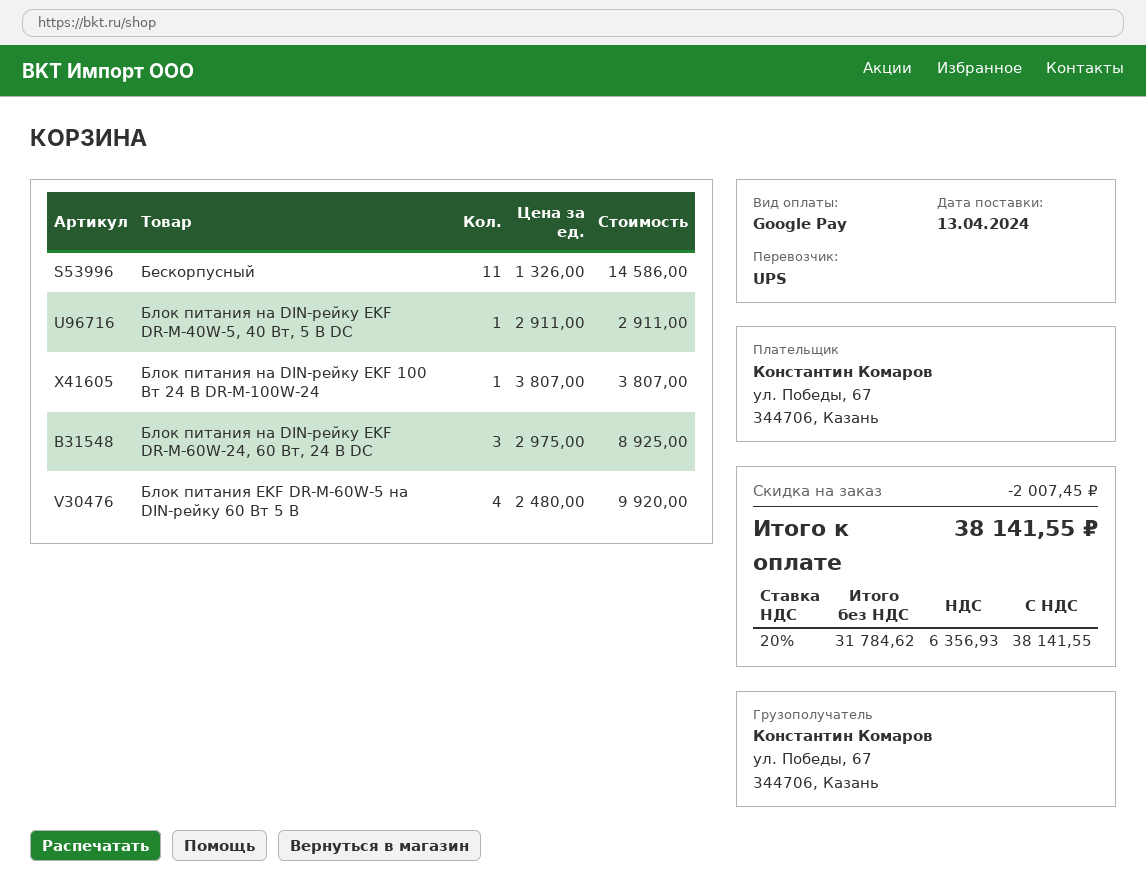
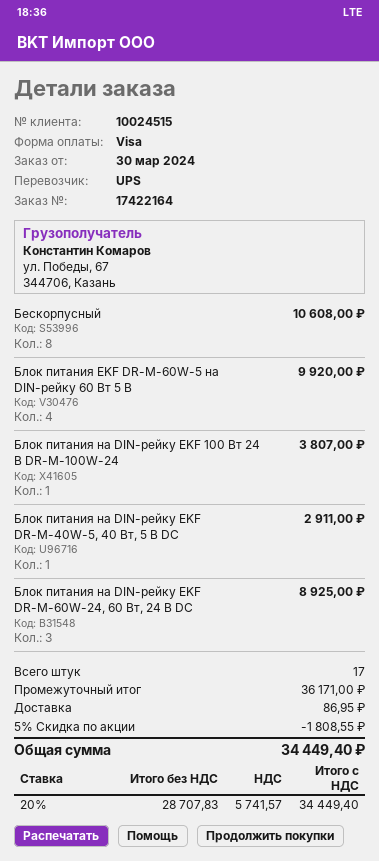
payment method: Google Pay -> Visa
Бескорпусный: 11 for 14586.00 -> 8 for 10608.00
discount: 2007.45 -> 1808.55
shipping: none -> 86.95
net: 31784.62 -> 28707.83
tax: 20% = 6356.93 -> 20% = 5741.57
total: 38141.55 -> 34449.40

